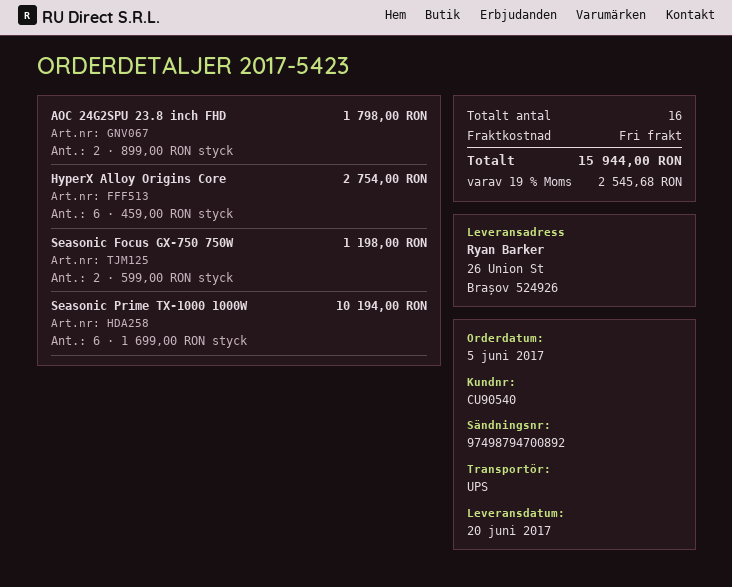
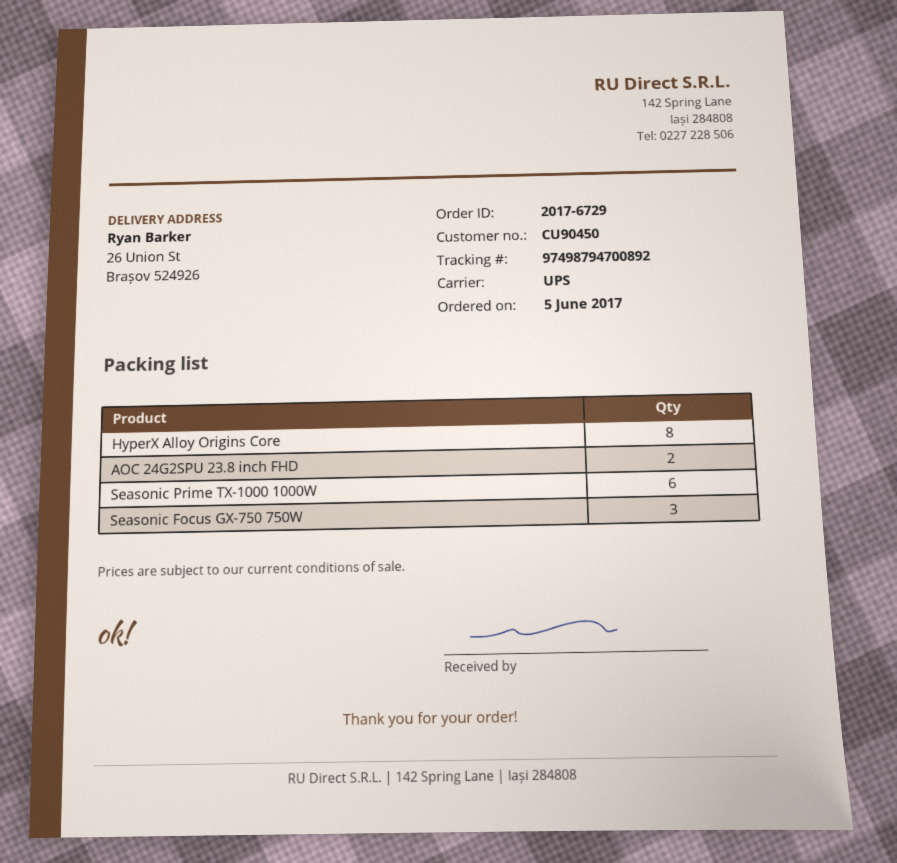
order number: 2017-5423 -> 2017-6729
customer number: CU90540 -> CU90450
HyperX Alloy Origins Core: 6 -> 8
Seasonic Focus GX-750 750W: 2 -> 3

